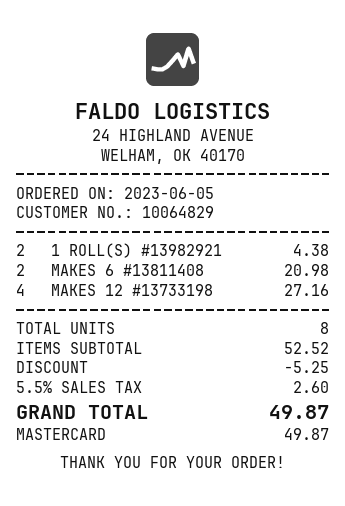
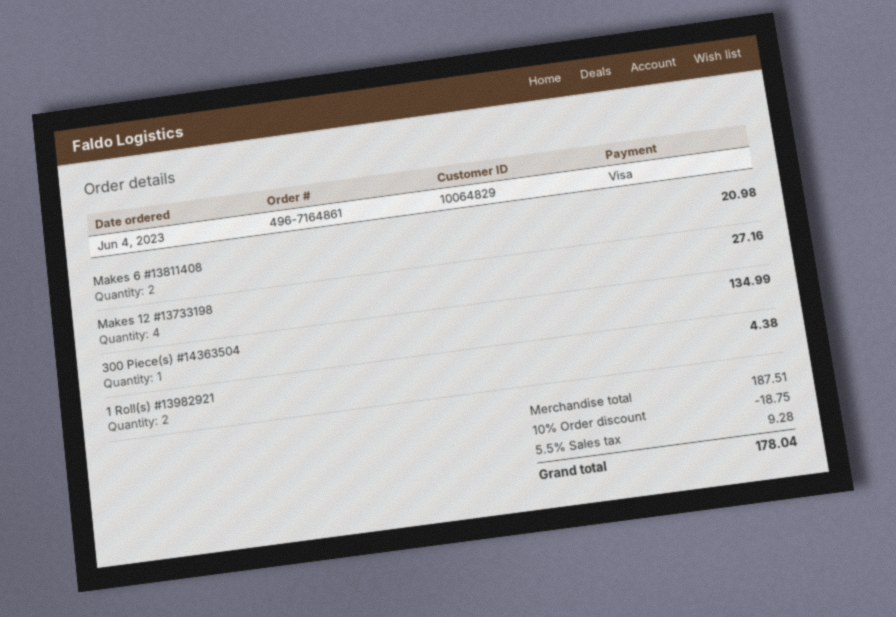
order date: 2023-06-05 -> 2023-06-04
payment method: Mastercard -> Visa
300 Piece(s) #14363504: none -> 1 for 134.99
subtotal: 52.52 -> 187.51
discount: 5.25 -> 18.75
tax: 5.5% = 2.60 -> 5.5% = 9.28
total: 49.87 -> 178.04

